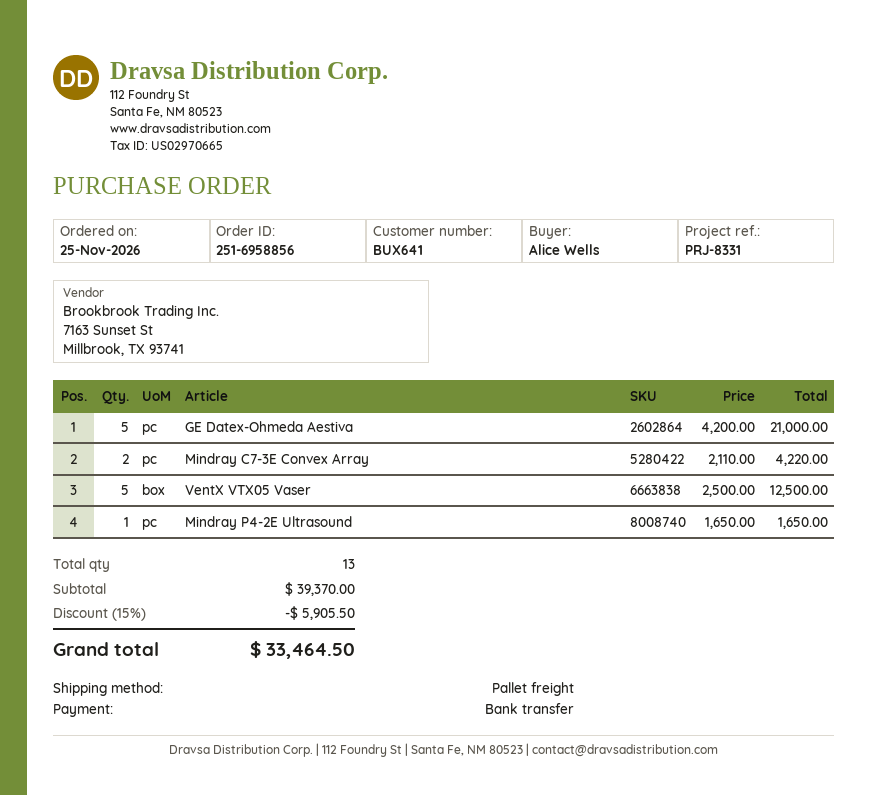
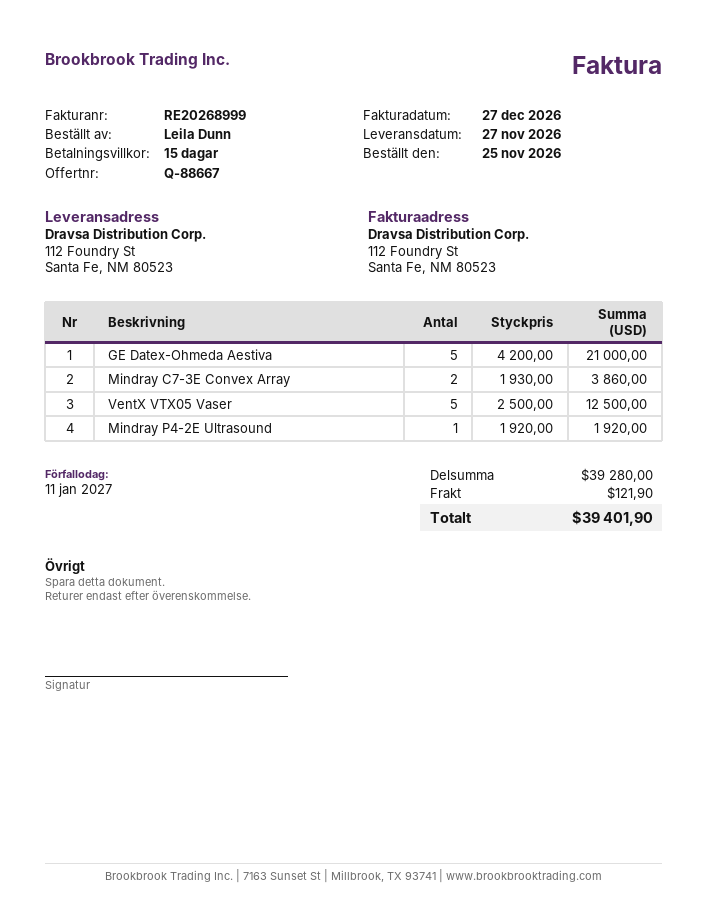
ordered by: Alice Wells -> Leila Dunn
Mindray C7-3E Convex Array: 2 x 2110.00 = 4220.00 -> 2 x 1930.00 = 3860.00
Mindray P4-2E Ultrasound: 1 x 1650.00 = 1650.00 -> 1 x 1920.00 = 1920.00
subtotal: 39370.00 -> 39280.00
discount: 15% = 5905.50 -> none
shipping: none -> 121.90
total: 33464.50 -> 39401.90

